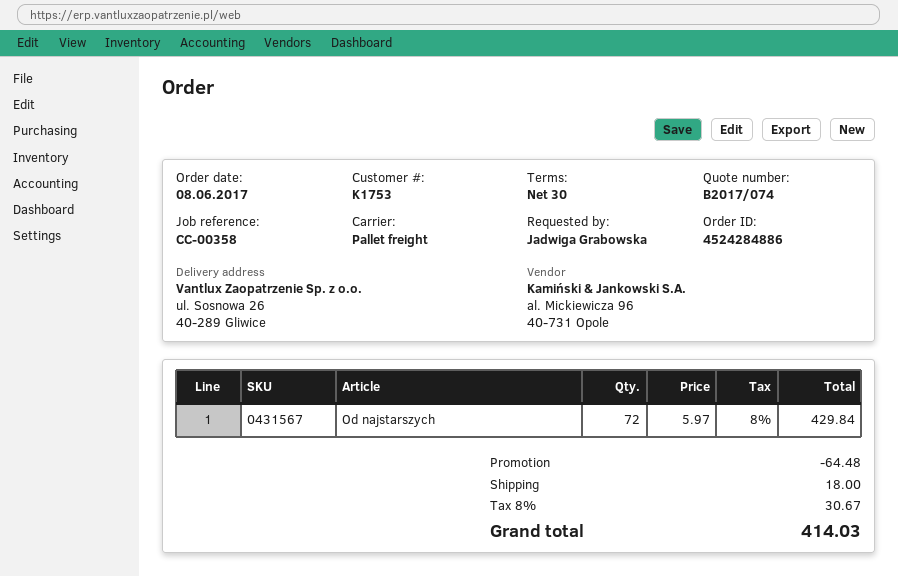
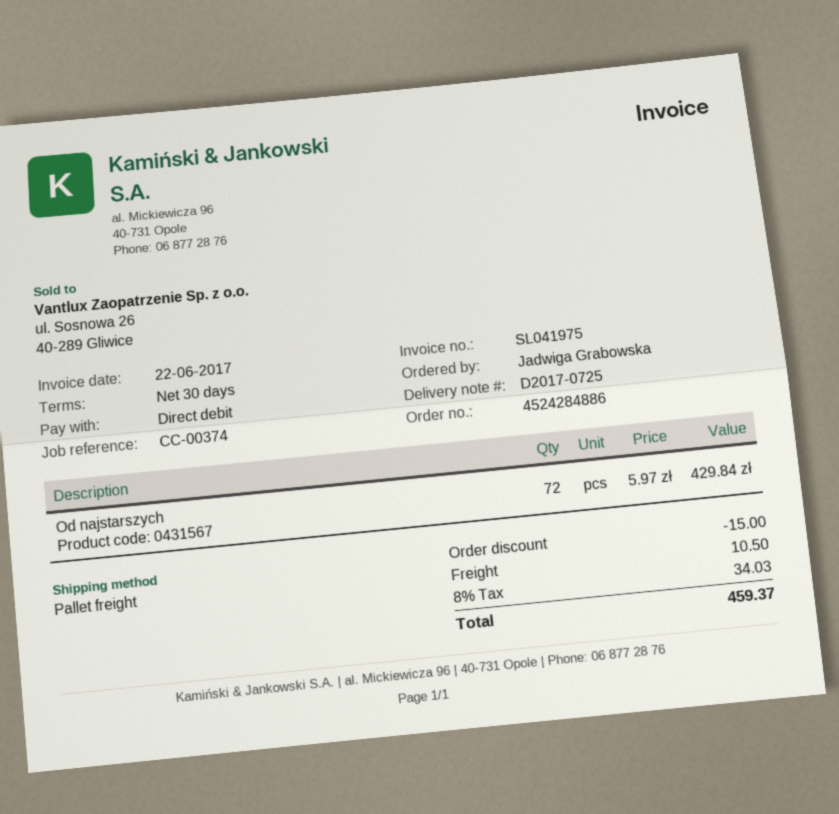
reference: CC-00358 -> CC-00374
discount: 64.48 -> 15.00
shipping: 18.00 -> 10.50
tax: 8% = 30.67 -> 8% = 34.03
total: 414.03 -> 459.37

